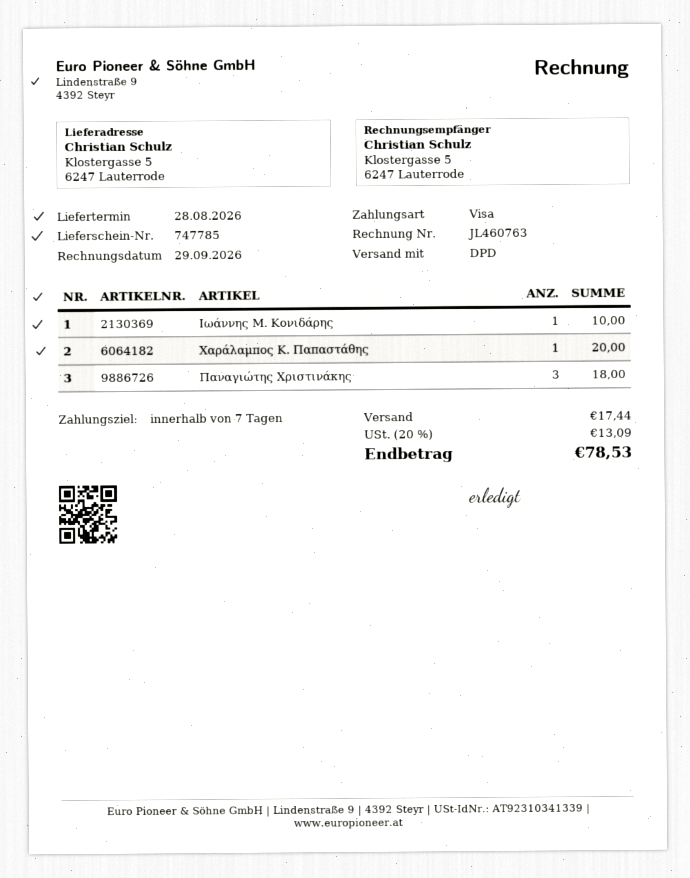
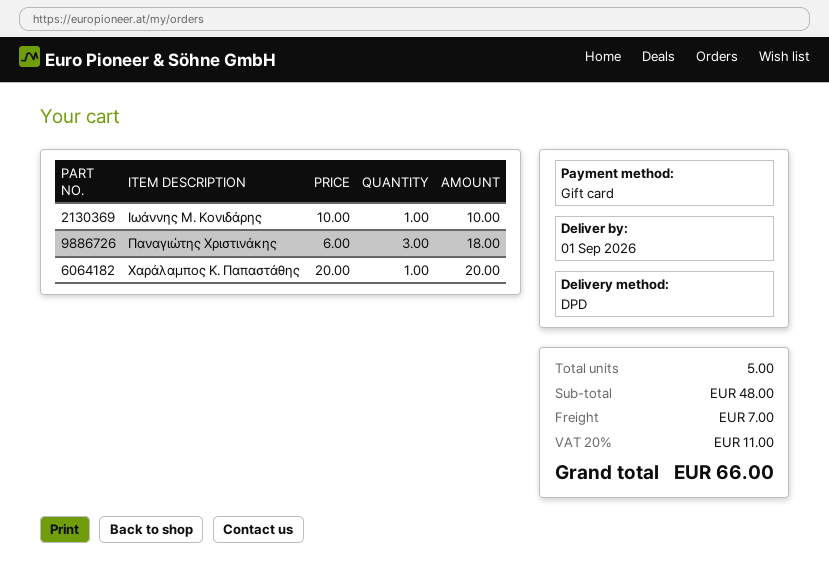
delivery date: 2026-08-28 -> 2026-09-01
payment method: Visa -> gift card
shipping: 17.44 -> 7.00
tax: 20% = 13.09 -> 20% = 11.00
total: 78.53 -> 66.00

